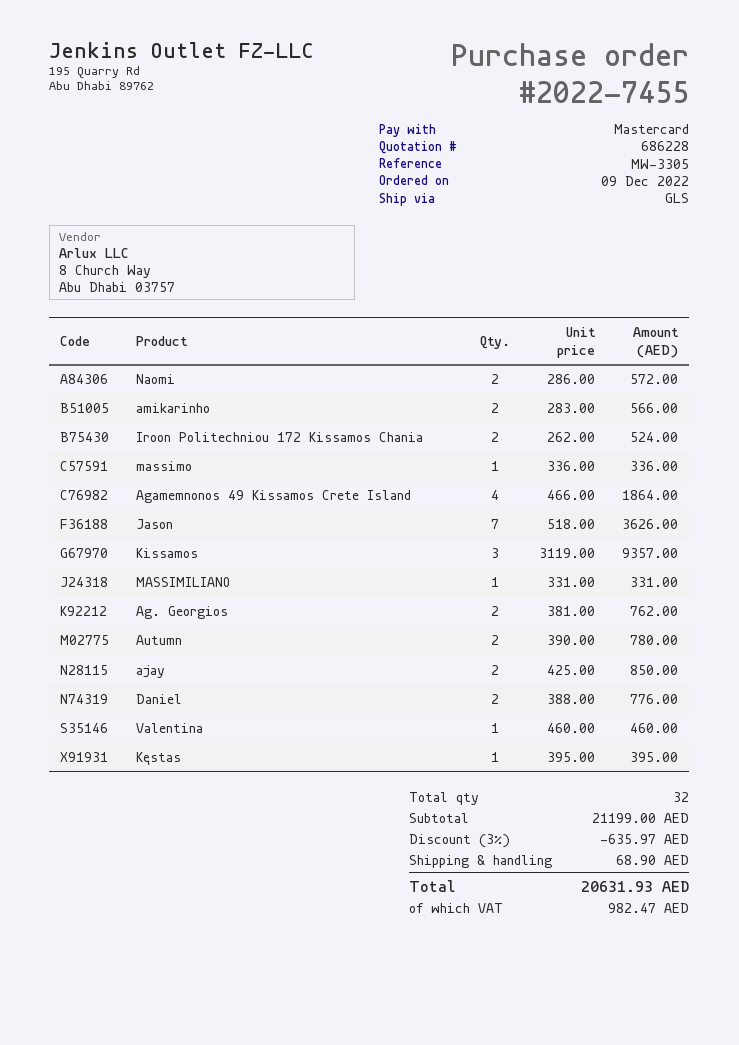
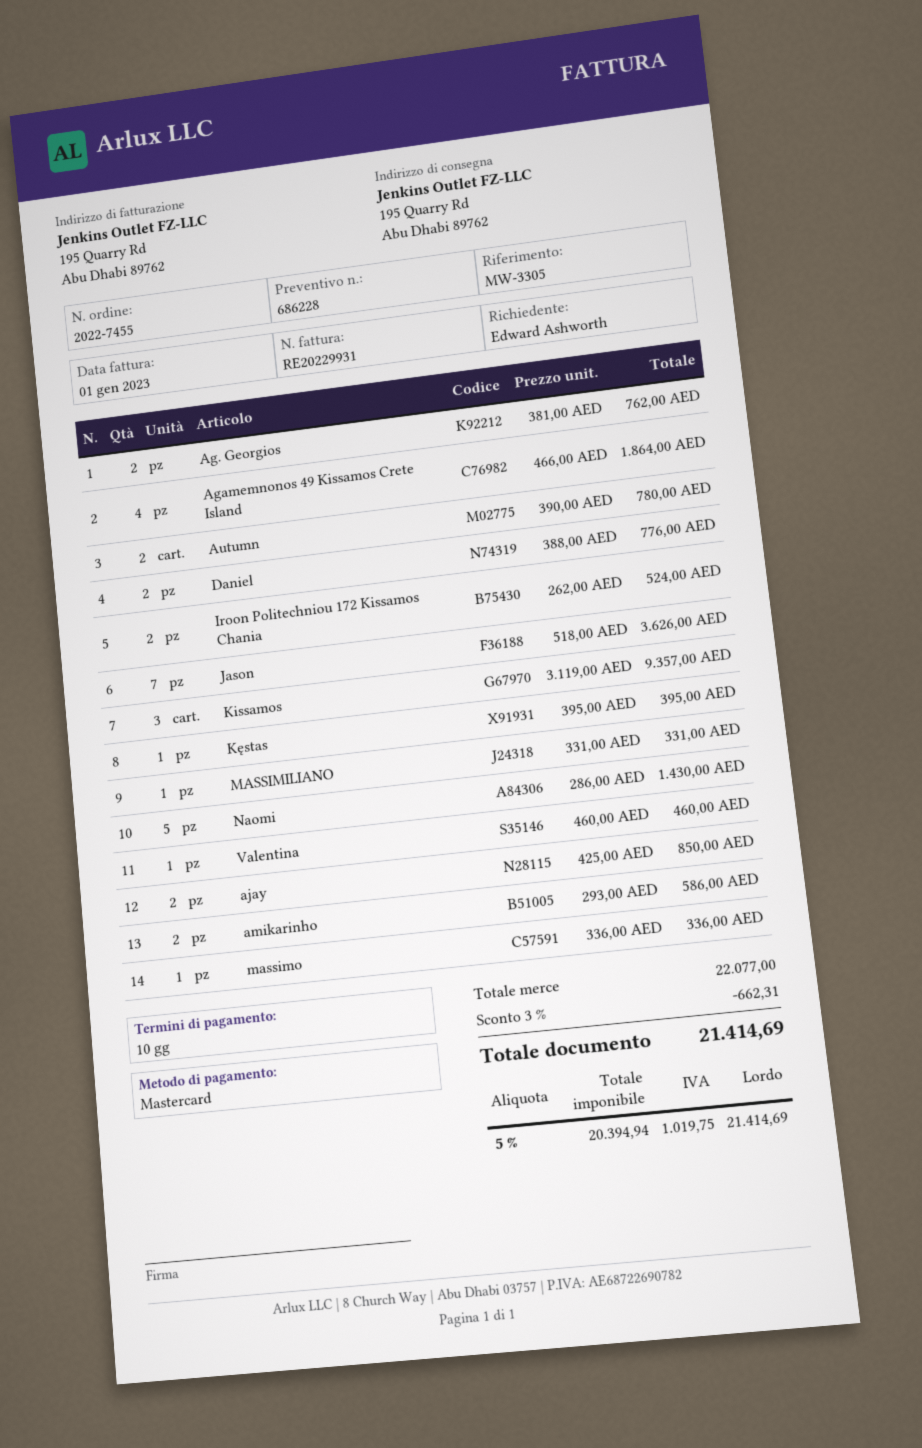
Naomi: 2 x 286.00 = 572.00 -> 5 x 286.00 = 1430.00
amikarinho: 2 x 283.00 = 566.00 -> 2 x 293.00 = 586.00
subtotal: 21199.00 -> 22077.00
discount: 3% = 635.97 -> 3% = 662.31
shipping: 68.90 -> none
tax: 982.47 -> 1019.75
total: 20631.93 -> 21414.69

